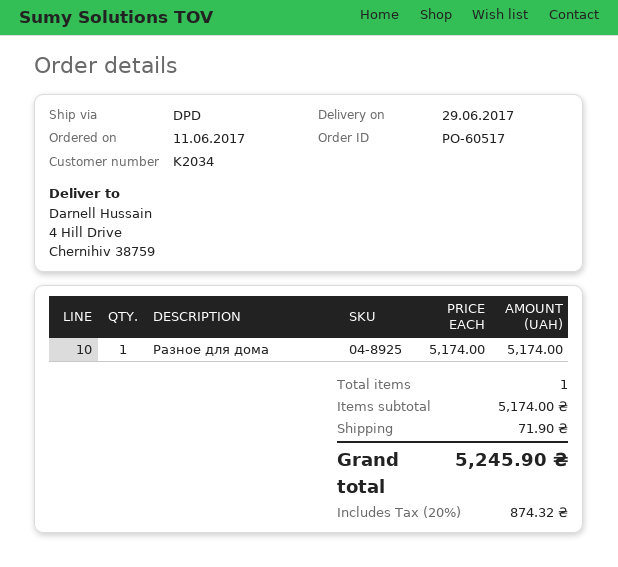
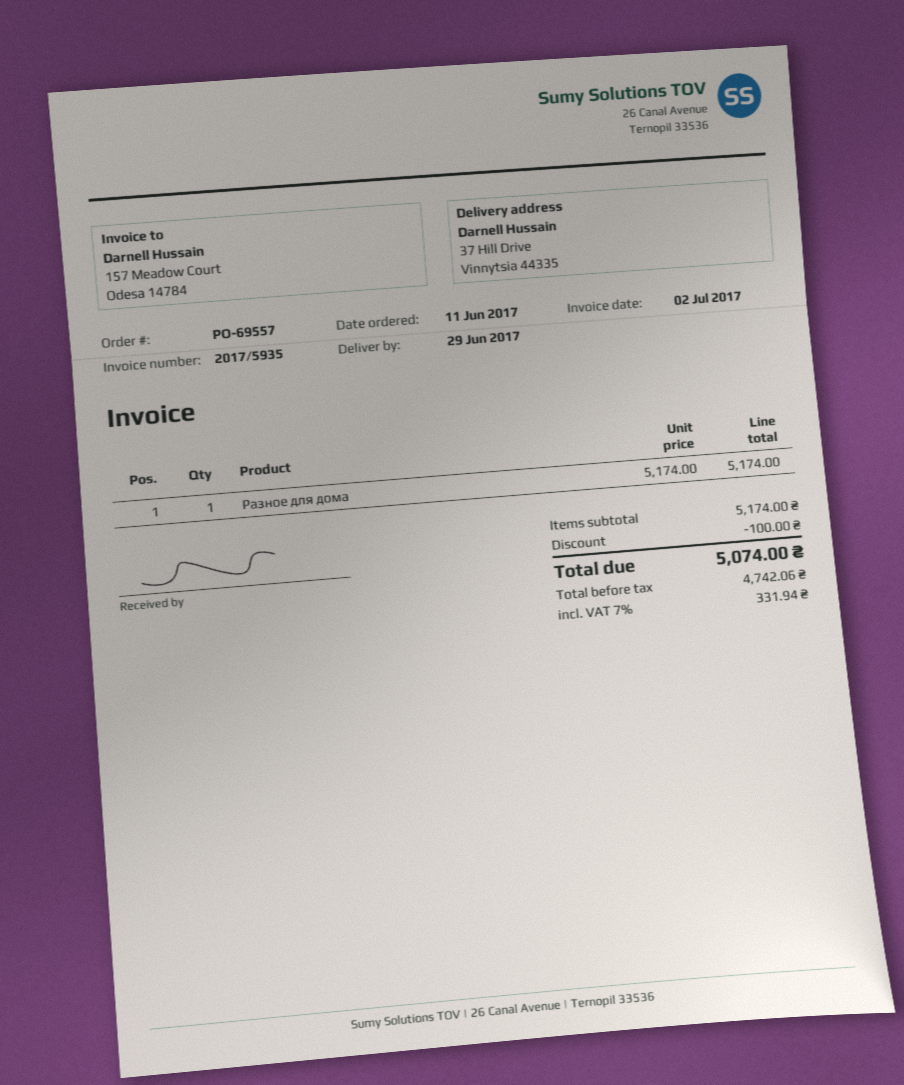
order number: PO-60517 -> PO-69557
ship to: 4 Hill Drive, Chernihiv 38759 -> 37 Hill Drive, Vinnytsia 44335
discount: none -> 100.00
shipping: 71.90 -> none
tax: 20% = 874.32 -> 7% = 331.94
total: 5245.90 -> 5074.00

